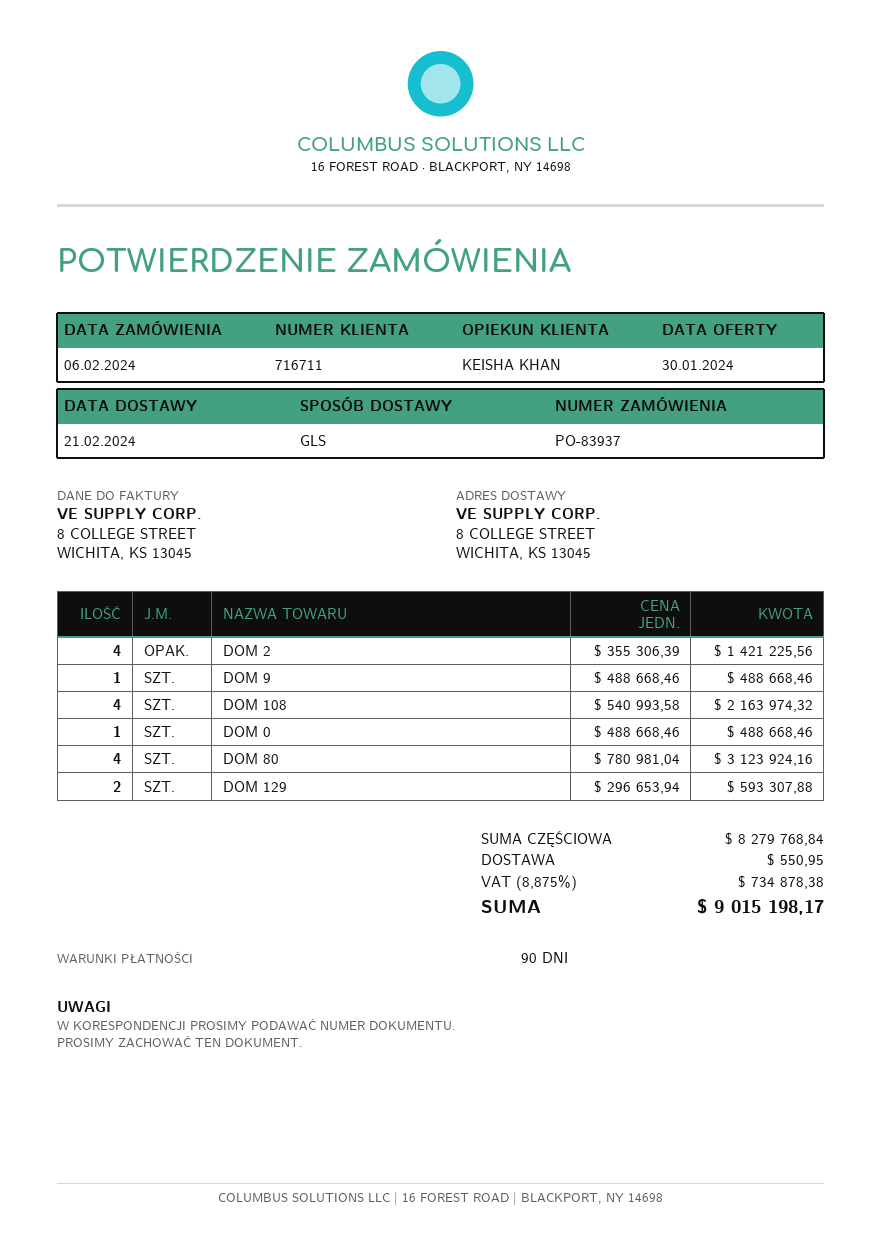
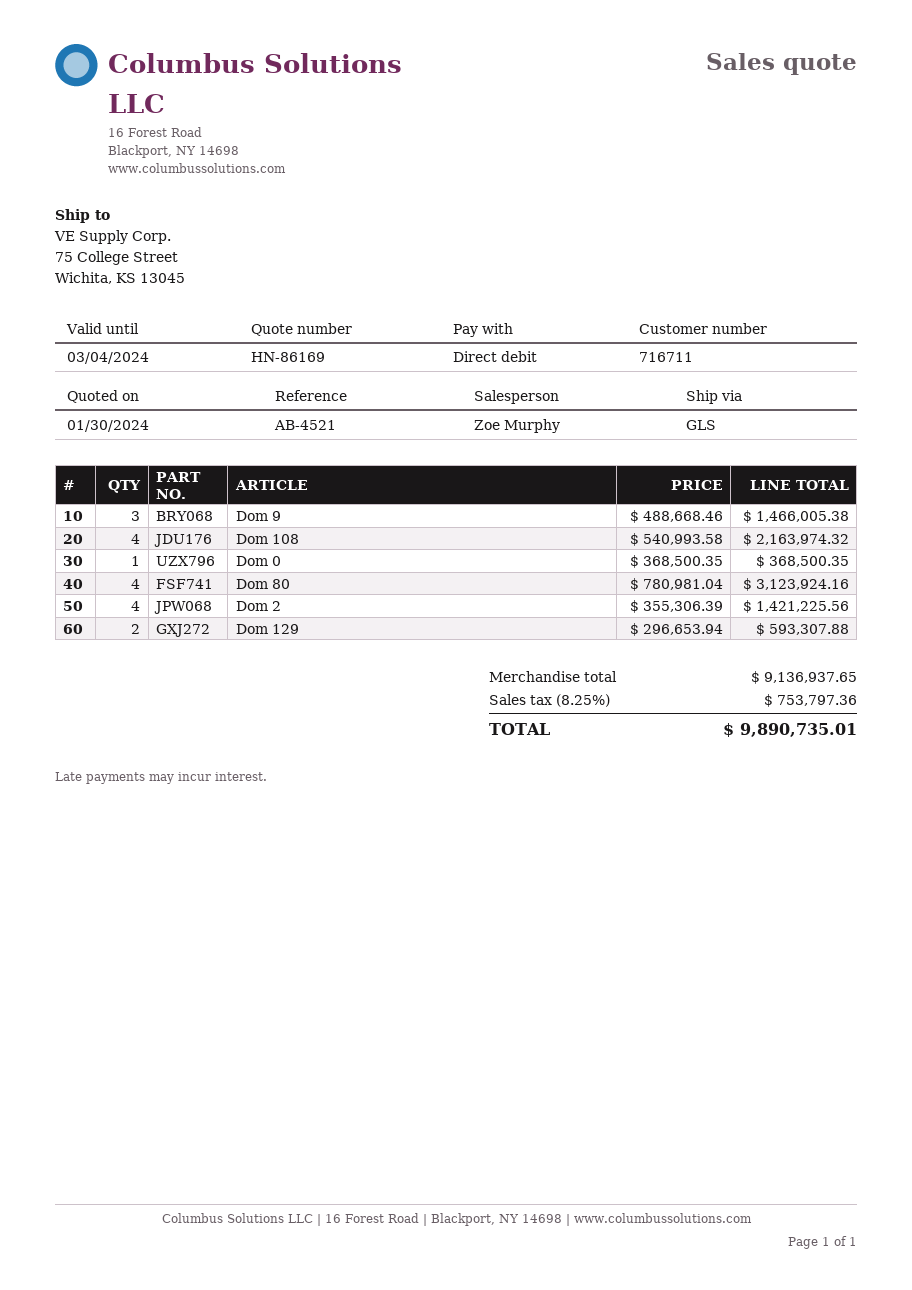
sales rep: KEISHA KHAN -> Zoe Murphy
ship to: 8 COLLEGE STREET, WICHITA, KS 13045 -> 75 College Street, Wichita, KS 13045
DOM 9: 1 x 488668.46 = 488668.46 -> 3 x 488668.46 = 1466005.38
DOM 0: 1 x 488668.46 = 488668.46 -> 1 x 368500.35 = 368500.35
subtotal: 8279768.84 -> 9136937.65
shipping: 550.95 -> none
tax: 8.875% = 734878.38 -> 8.25% = 753797.36
total: 9015198.17 -> 9890735.01

